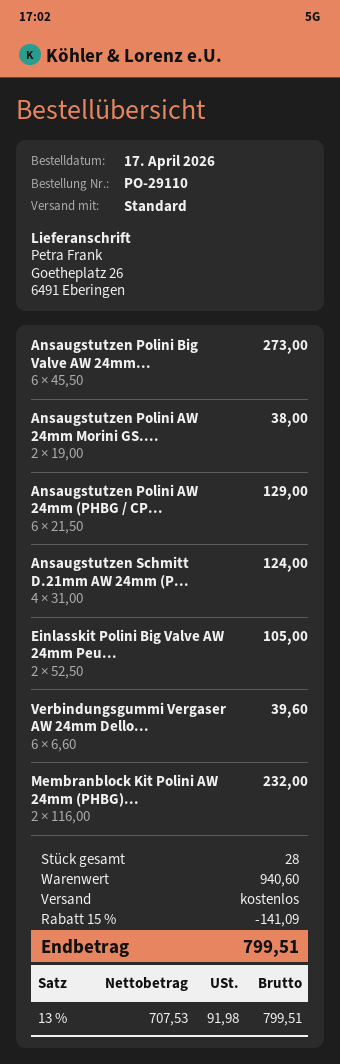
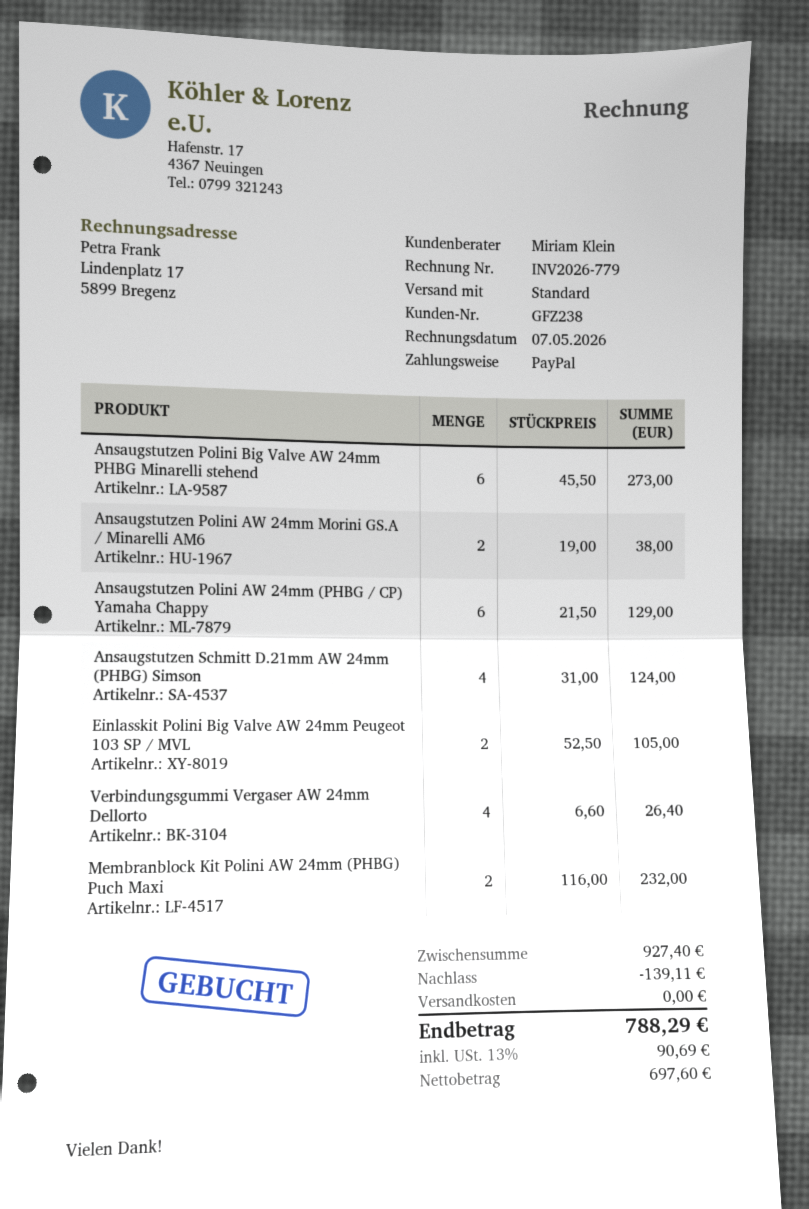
Verbindungsgummi Vergaser AW 24mm Dello...: 6 x 6.60 = 39.60 -> 4 x 6.60 = 26.40
subtotal: 940.60 -> 927.40
discount: 141.09 -> 139.11
net: 707.53 -> 697.60
tax: 13% = 91.98 -> 13% = 90.69
total: 799.51 -> 788.29

